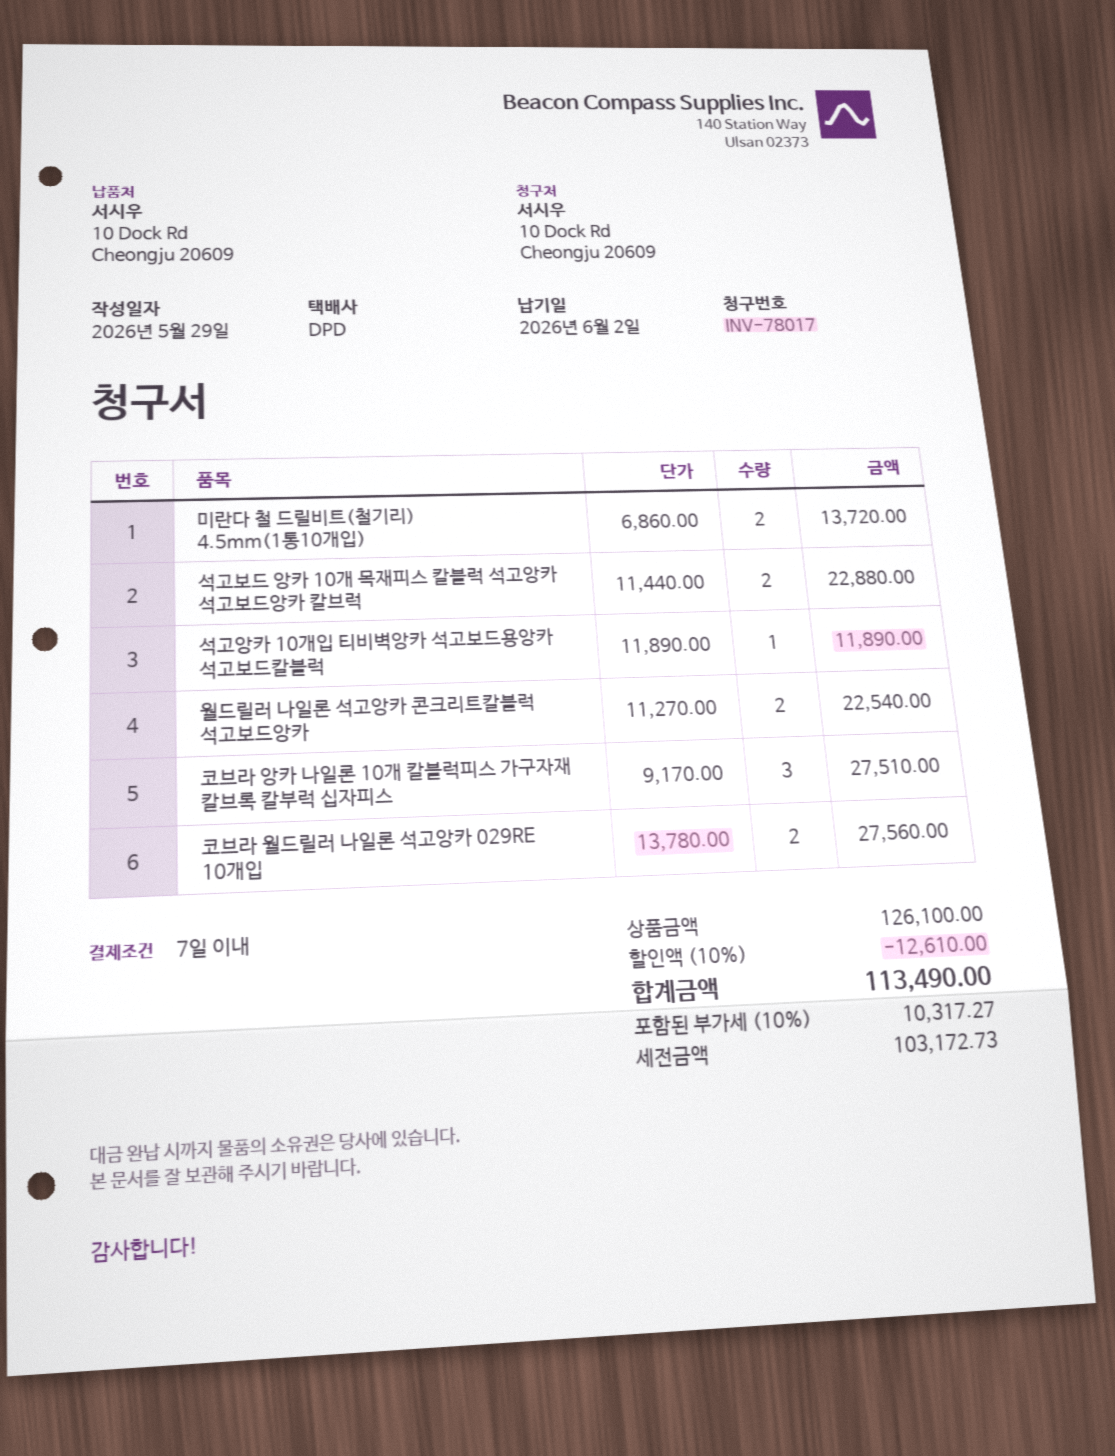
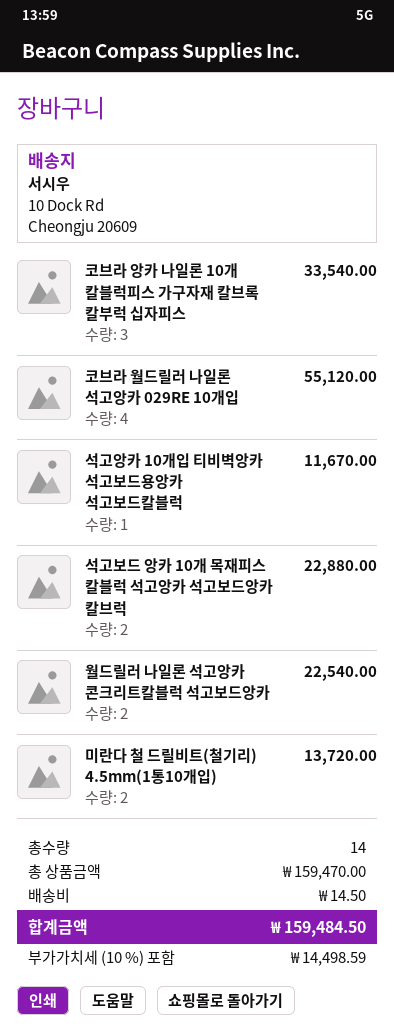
석고앙카 10개입 티비벽앙카 석고보드용앙카 석고보드칼블럭: 1 for 11890.00 -> 1 for 11670.00
코브라 앙카 나일론 10개 칼블럭피스 가구자재 칼브록 칼부럭 십자피스: 3 for 27510.00 -> 3 for 33540.00
코브라 월드릴러 나일론 석고앙카 029RE 10개입: 2 for 27560.00 -> 4 for 55120.00
subtotal: 126100.00 -> 159470.00
discount: 10% = 12610.00 -> none
shipping: none -> 14.50
tax: 10% = 10317.27 -> 10% = 14498.59
total: 113490.00 -> 159484.50

